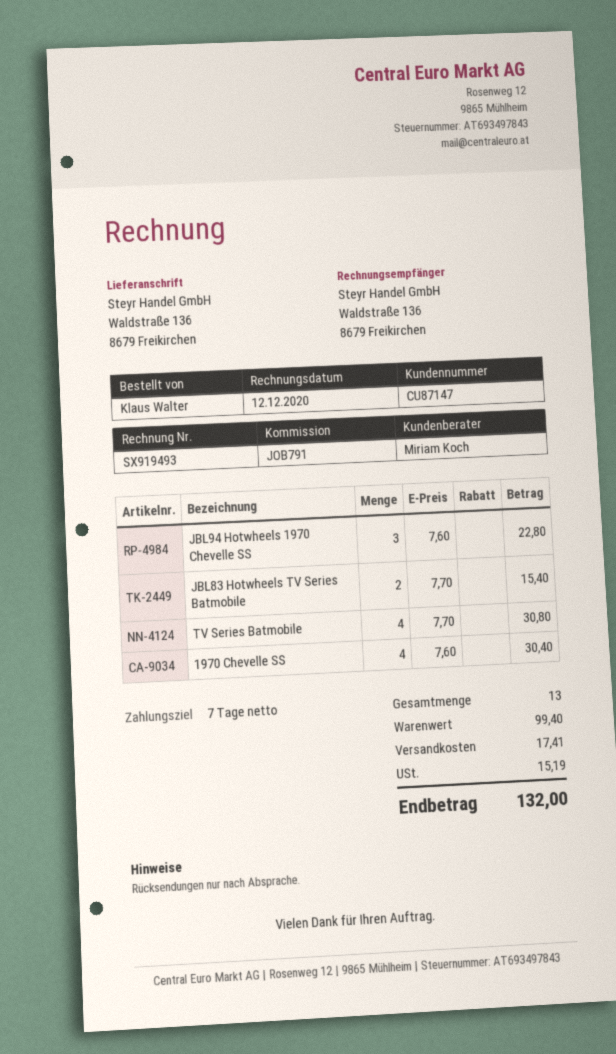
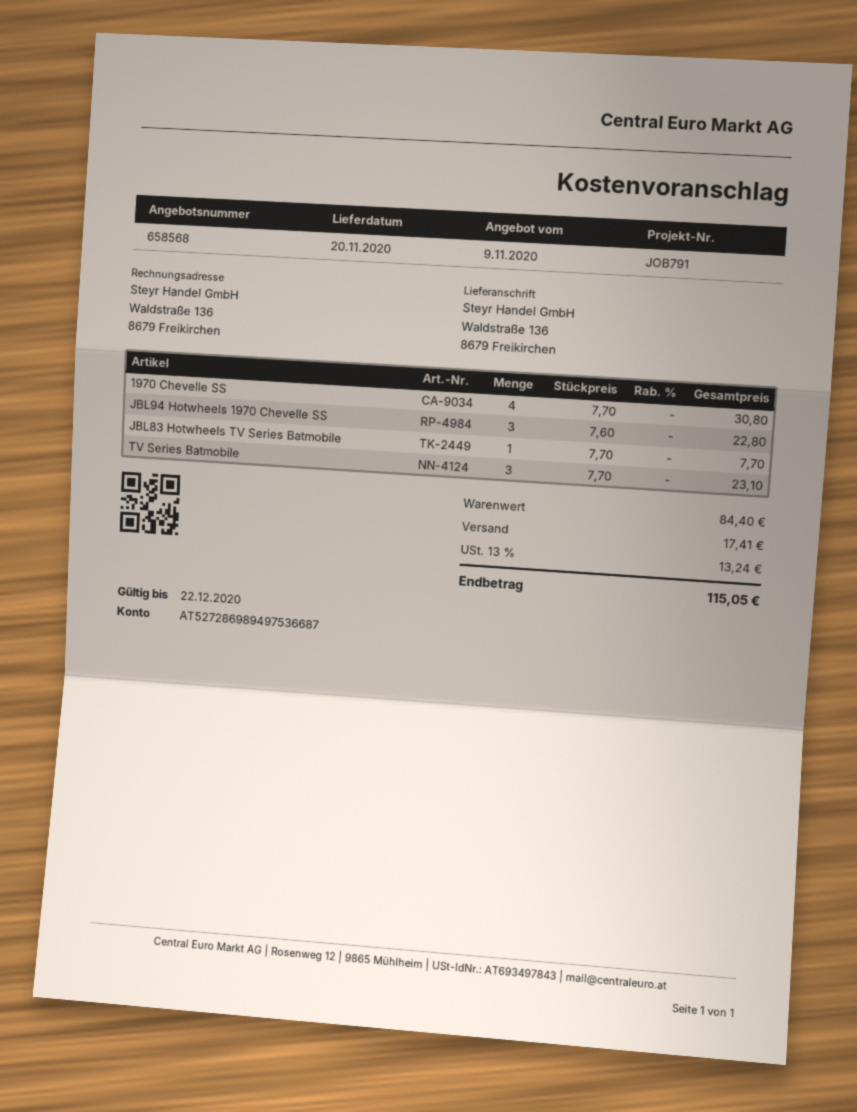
JBL83 Hotwheels TV Series Batmobile: 2 x 7.70 = 15.40 -> 1 x 7.70 = 7.70
TV Series Batmobile: 4 x 7.70 = 30.80 -> 3 x 7.70 = 23.10
1970 Chevelle SS: 4 x 7.60 = 30.40 -> 4 x 7.70 = 30.80
subtotal: 99.40 -> 84.40
tax: 15.19 -> 13.24
total: 132.00 -> 115.05

